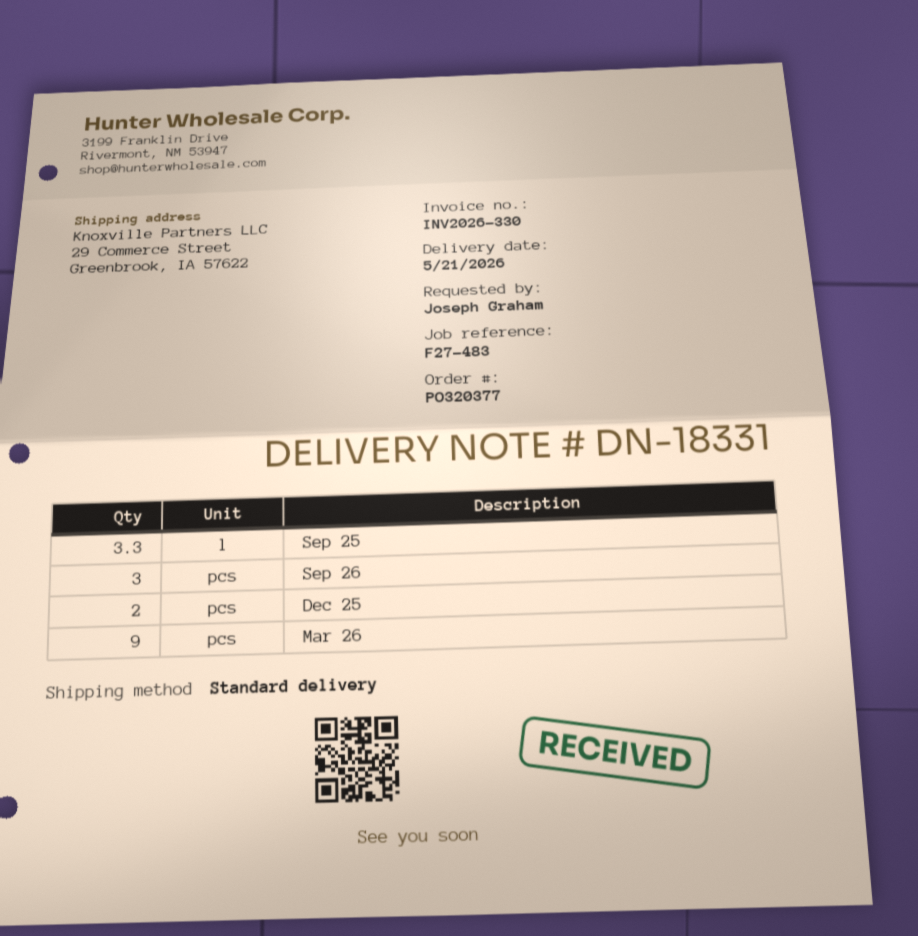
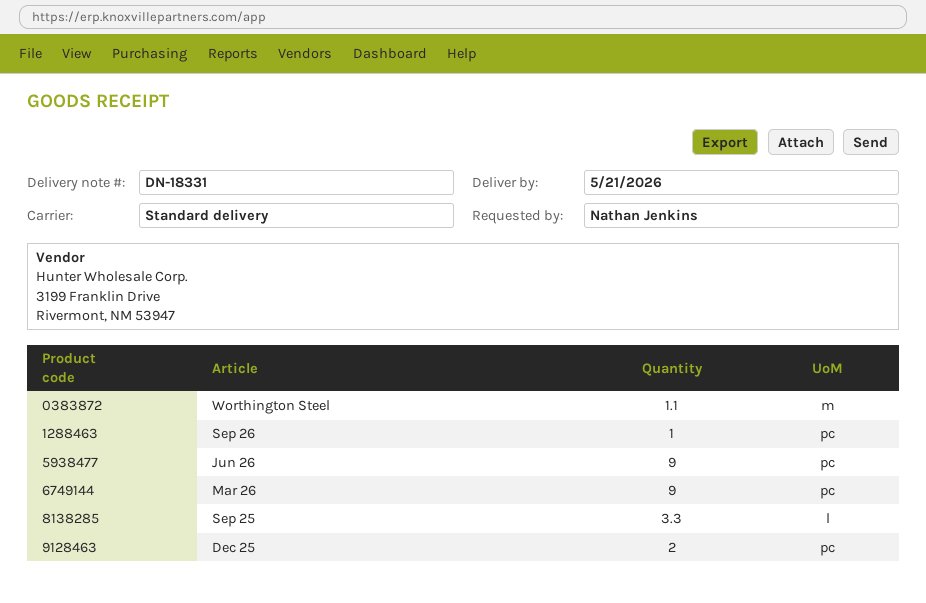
ordered by: Joseph Graham -> Nathan Jenkins
Sep 26: 3 -> 1
Worthington Steel: none -> 1.1
Jun 26: none -> 9

